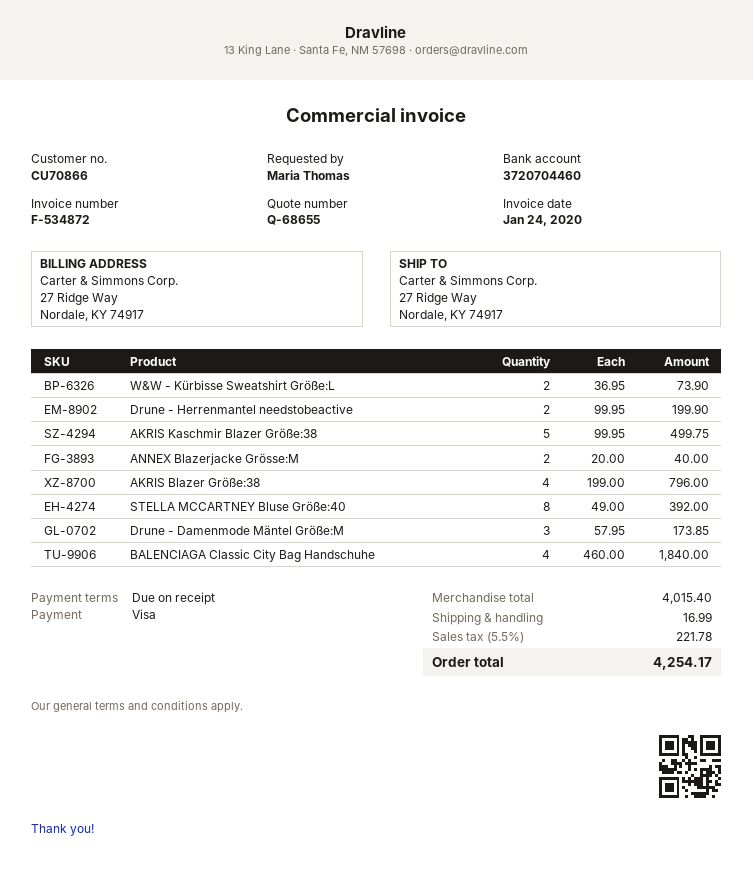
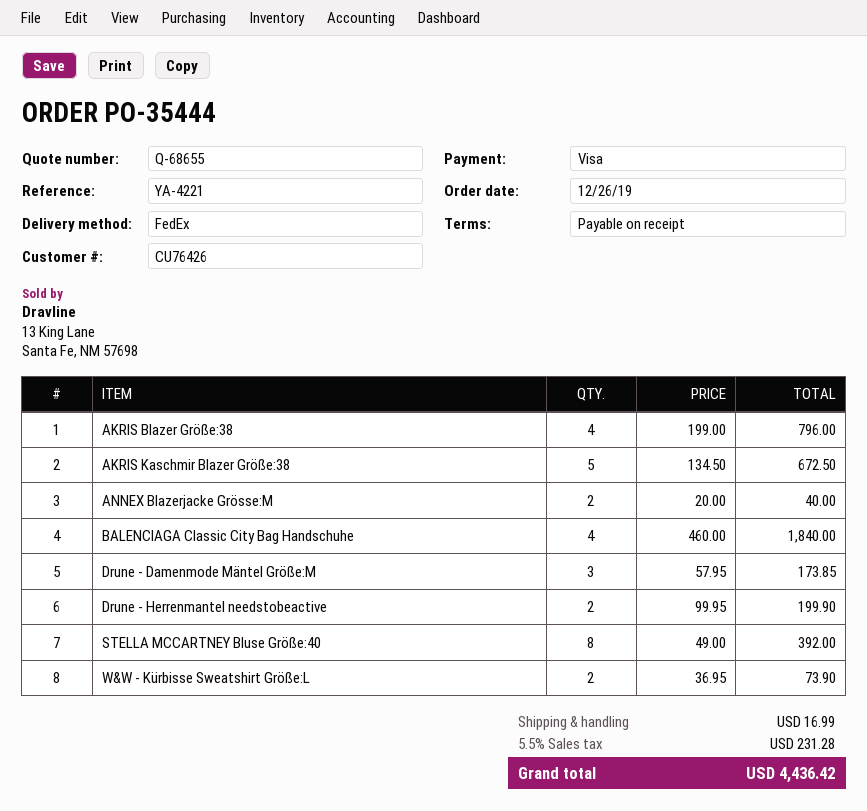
customer number: CU70866 -> CU76426
AKRIS Kaschmir Blazer Größe:38: 5 x 99.95 = 499.75 -> 5 x 134.50 = 672.50
tax: 5.5% = 221.78 -> 5.5% = 231.28
total: 4254.17 -> 4436.42

